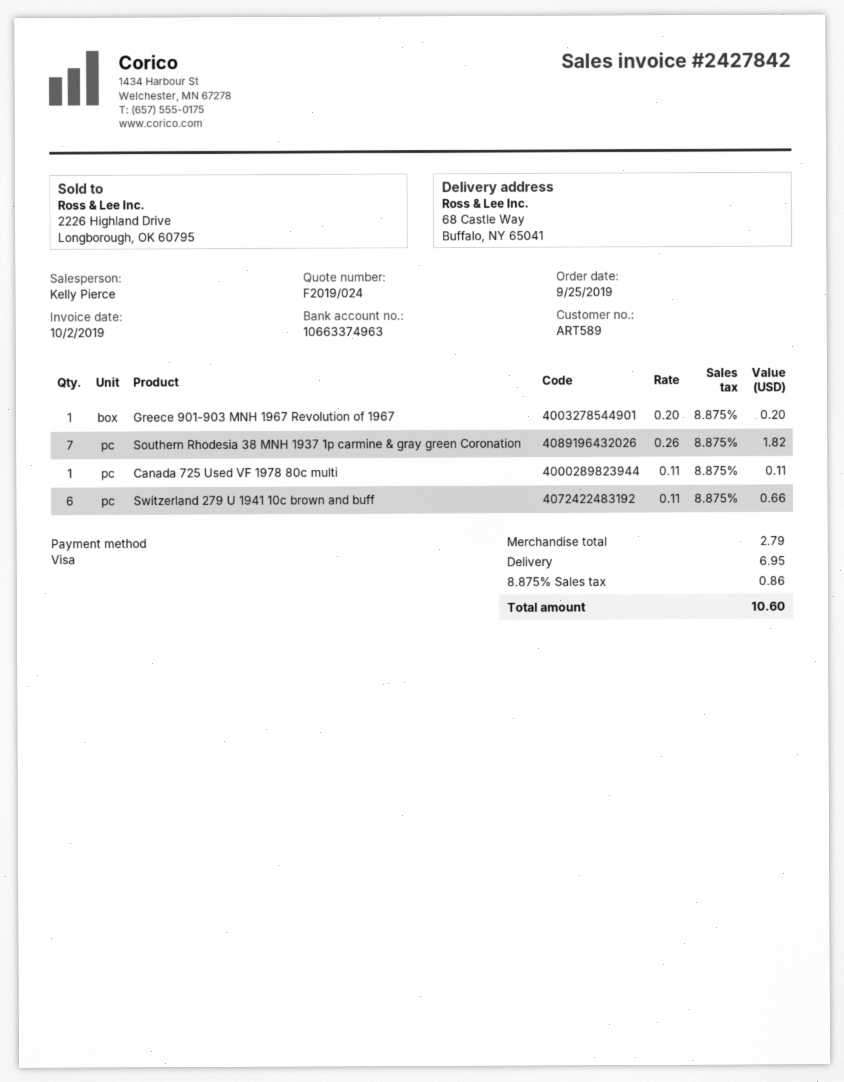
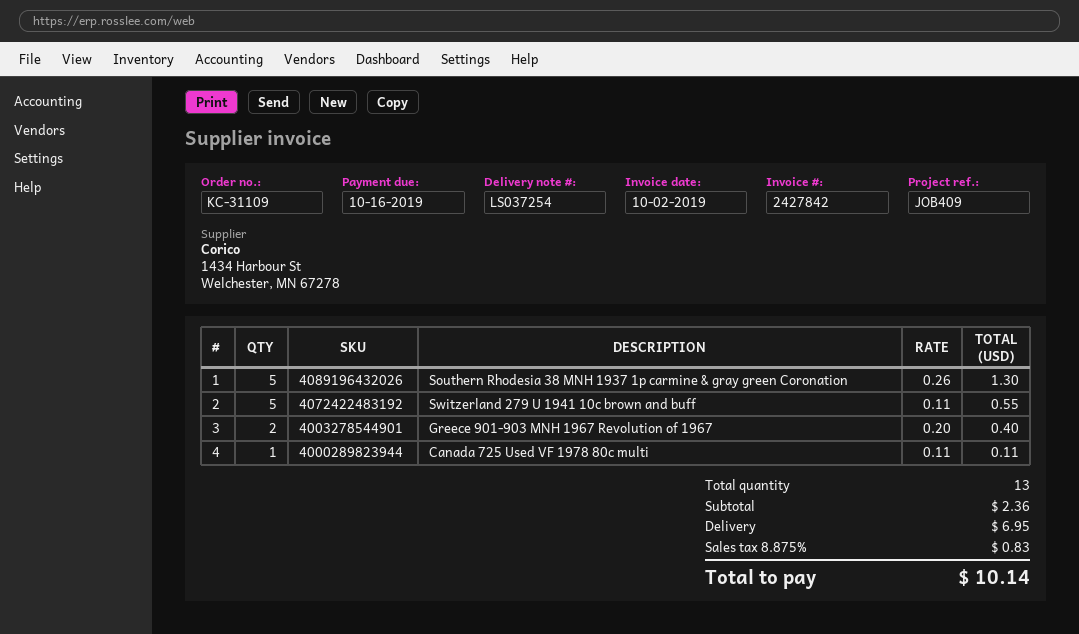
Greece 901-903 MNH 1967 Revolution of 1967: 1 x 0.20 = 0.20 -> 2 x 0.20 = 0.40
Southern Rhodesia 38 MNH 1937 1p carmine & gray green Coronation: 7 x 0.26 = 1.82 -> 5 x 0.26 = 1.30
Switzerland 279 U 1941 10c brown and buff: 6 x 0.11 = 0.66 -> 5 x 0.11 = 0.55
subtotal: 2.79 -> 2.36
tax: 8.875% = 0.86 -> 8.875% = 0.83
total: 10.60 -> 10.14

